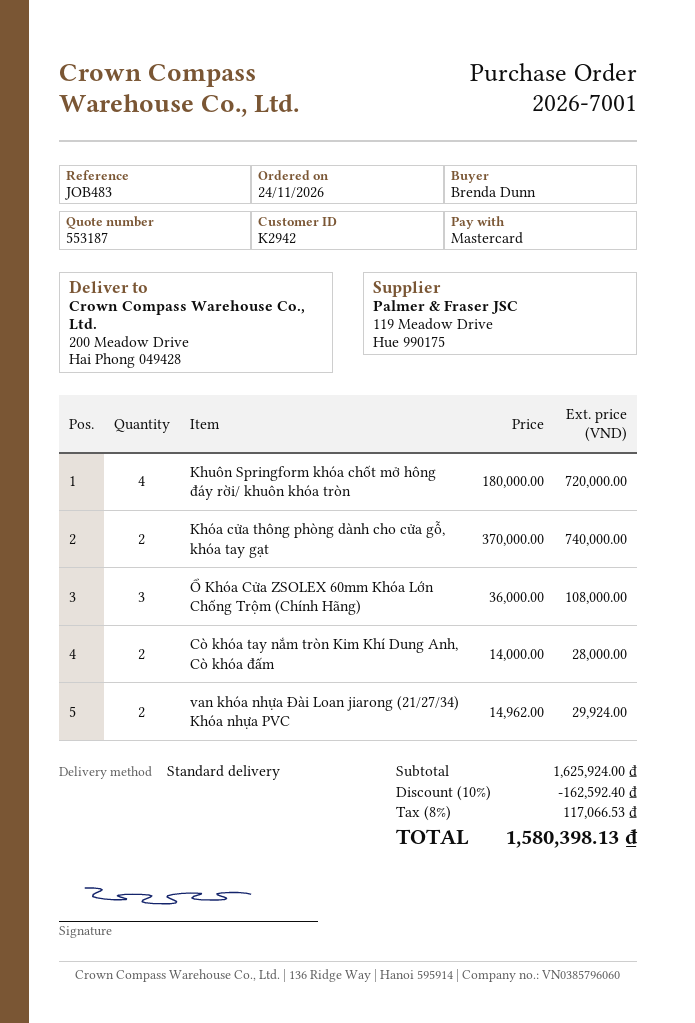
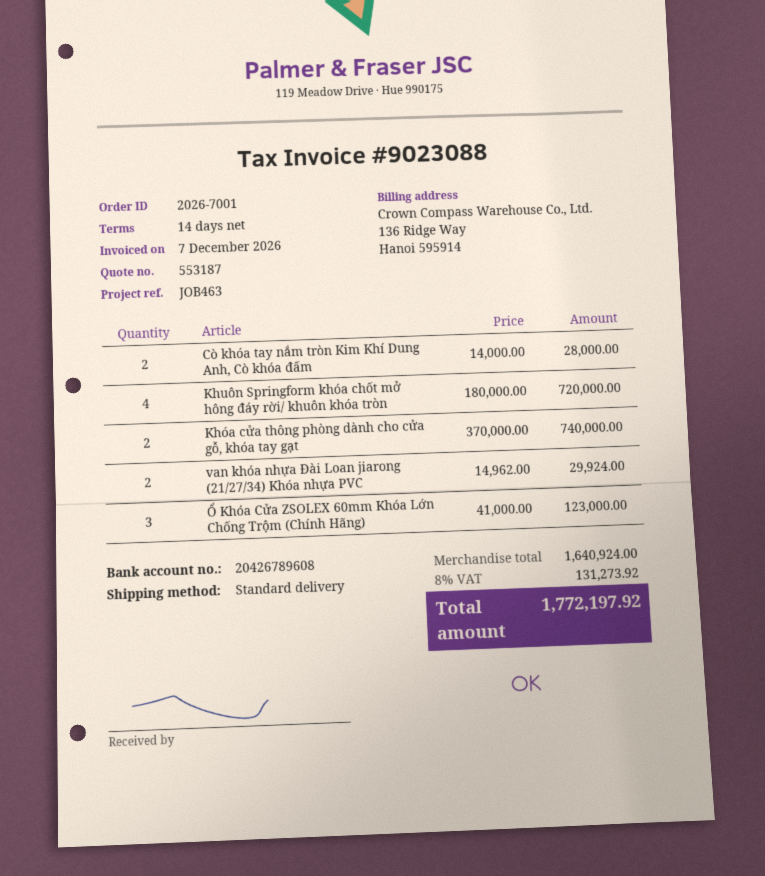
reference: JOB483 -> JOB463
Ổ Khóa Cửa ZSOLEX 60mm Khóa Lớn Chống Trộm (Chính Hãng): 3 x 36000.00 = 108000.00 -> 3 x 41000.00 = 123000.00
subtotal: 1625924.00 -> 1640924.00
discount: 10% = 162592.40 -> none
tax: 8% = 117066.53 -> 8% = 131273.92
total: 1580398.13 -> 1772197.92

